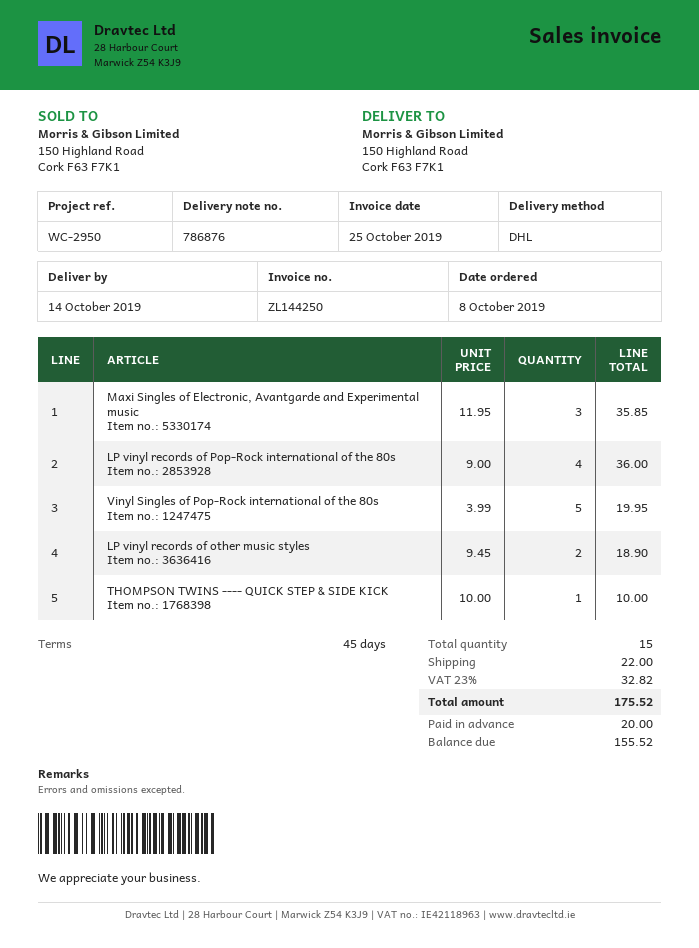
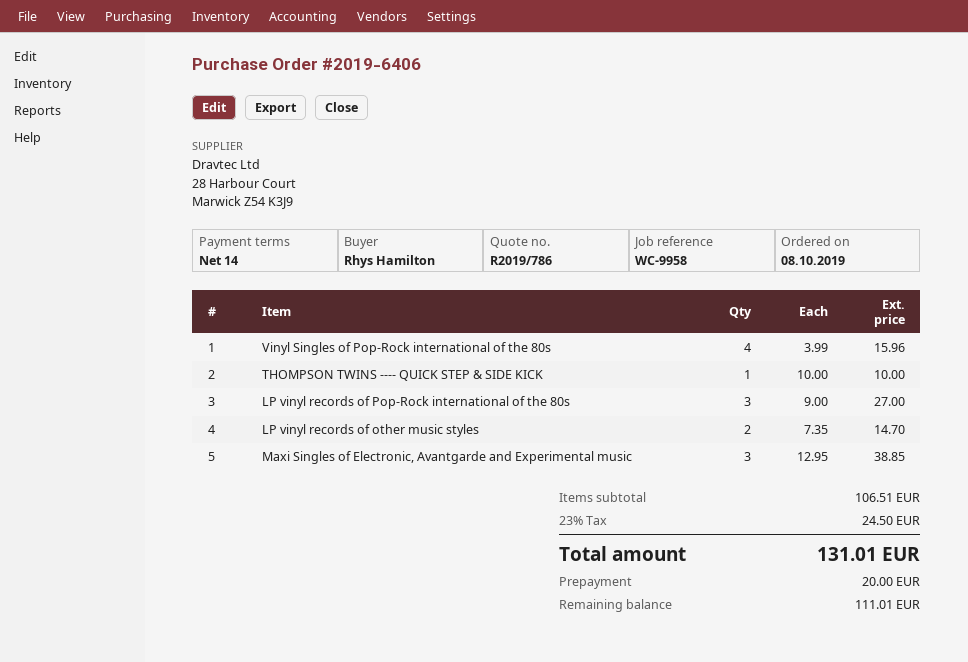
payment terms: 45 days -> 14 days
reference: WC-2950 -> WC-9958
Maxi Singles of Electronic, Avantgarde and Experimental music: 3 x 11.95 = 35.85 -> 3 x 12.95 = 38.85
LP vinyl records of Pop-Rock international of the 80s: 4 x 9.00 = 36.00 -> 3 x 9.00 = 27.00
Vinyl Singles of Pop-Rock international of the 80s: 5 x 3.99 = 19.95 -> 4 x 3.99 = 15.96
LP vinyl records of other music styles: 2 x 9.45 = 18.90 -> 2 x 7.35 = 14.70
shipping: 22.00 -> none
tax: 23% = 32.82 -> 23% = 24.50
total: 175.52 -> 131.01
balance: 155.52 -> 111.01

